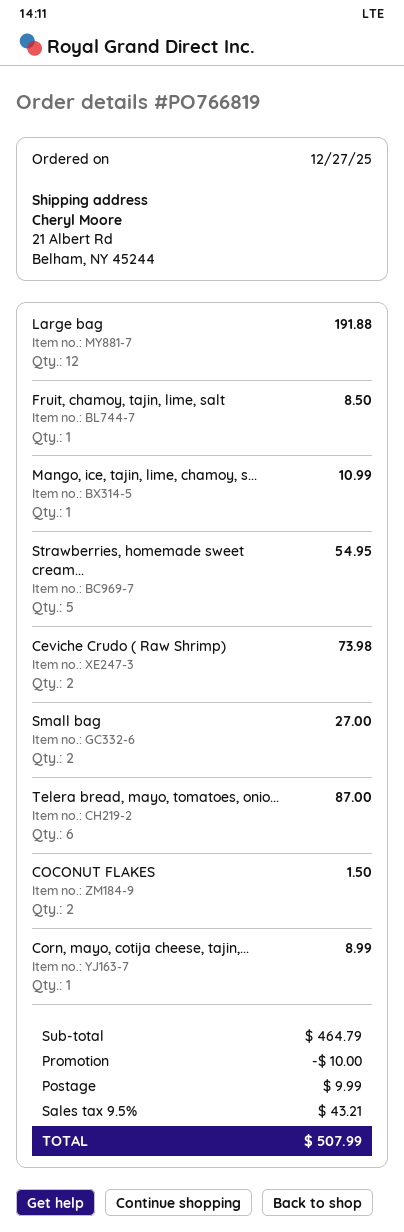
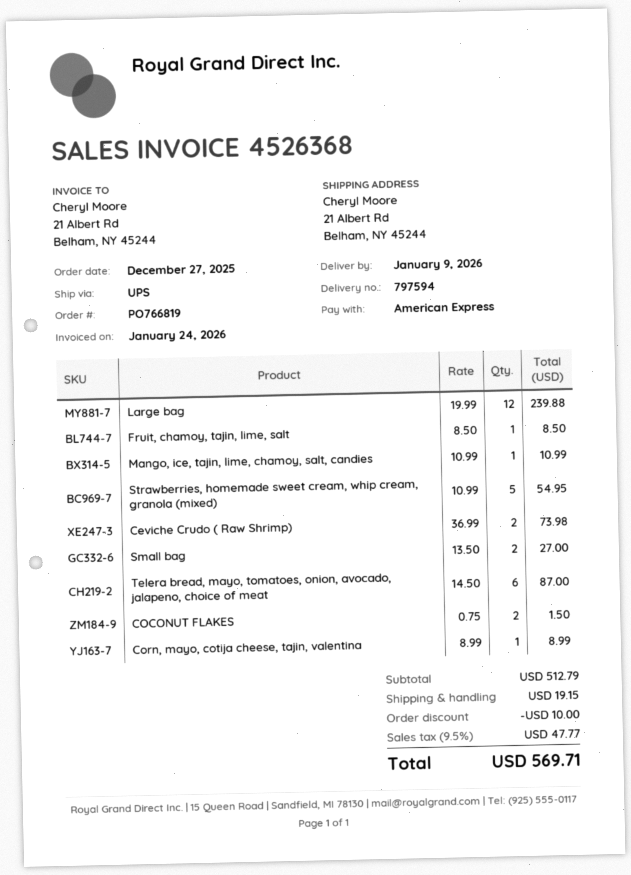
Large bag: 12 for 191.88 -> 12 for 239.88
subtotal: 464.79 -> 512.79
shipping: 9.99 -> 19.15
tax: 9.5% = 43.21 -> 9.5% = 47.77
total: 507.99 -> 569.71

